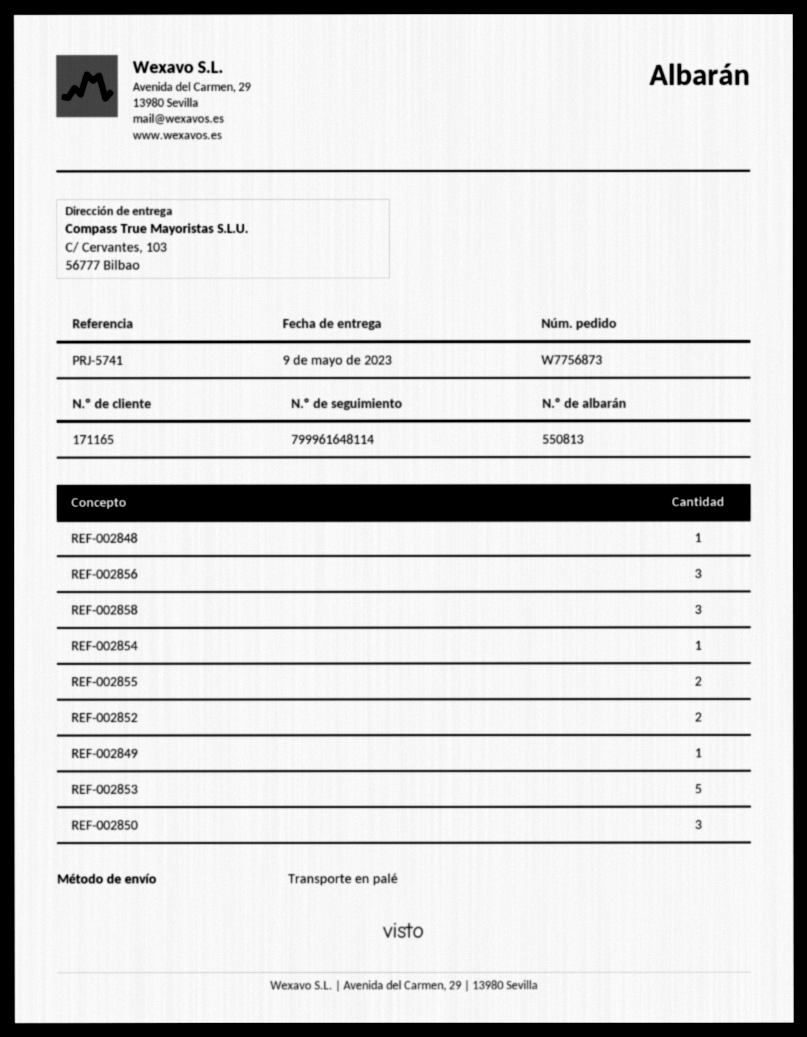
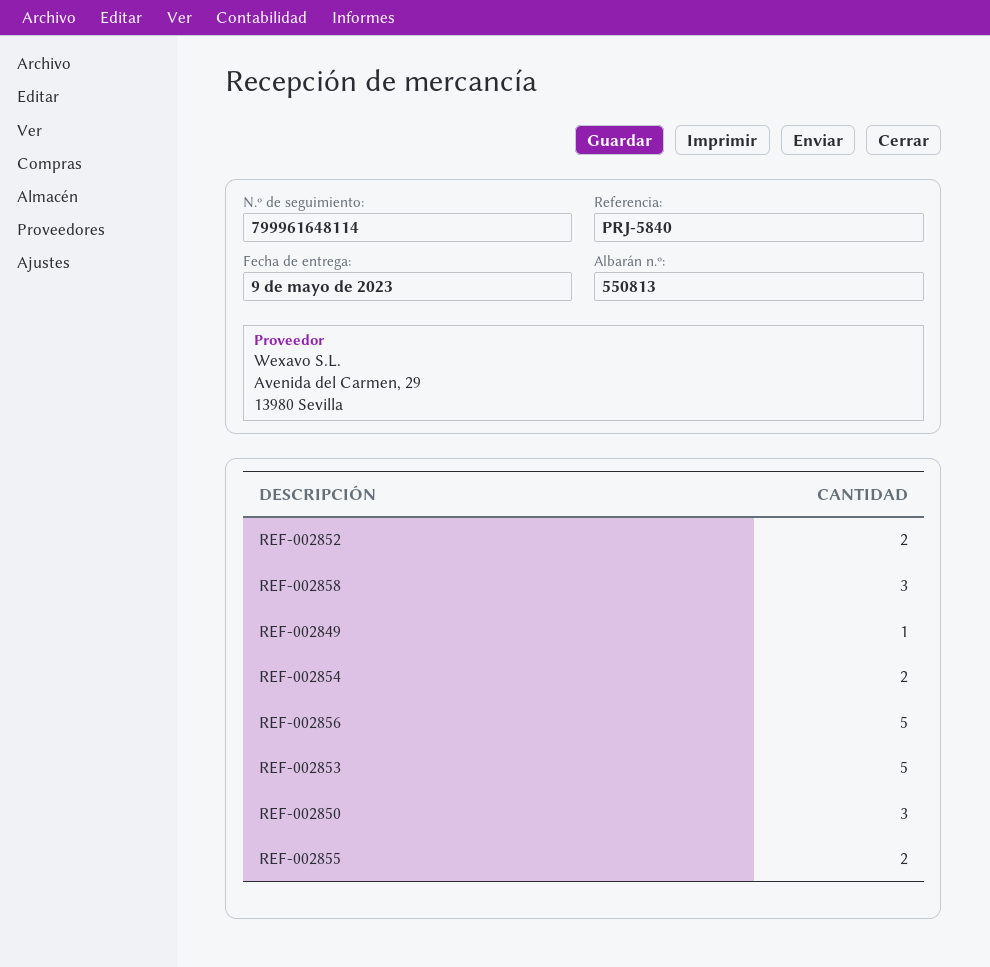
reference: PRJ-5741 -> PRJ-5840
REF-002848: 1 -> none
REF-002856: 3 -> 5
REF-002854: 1 -> 2

